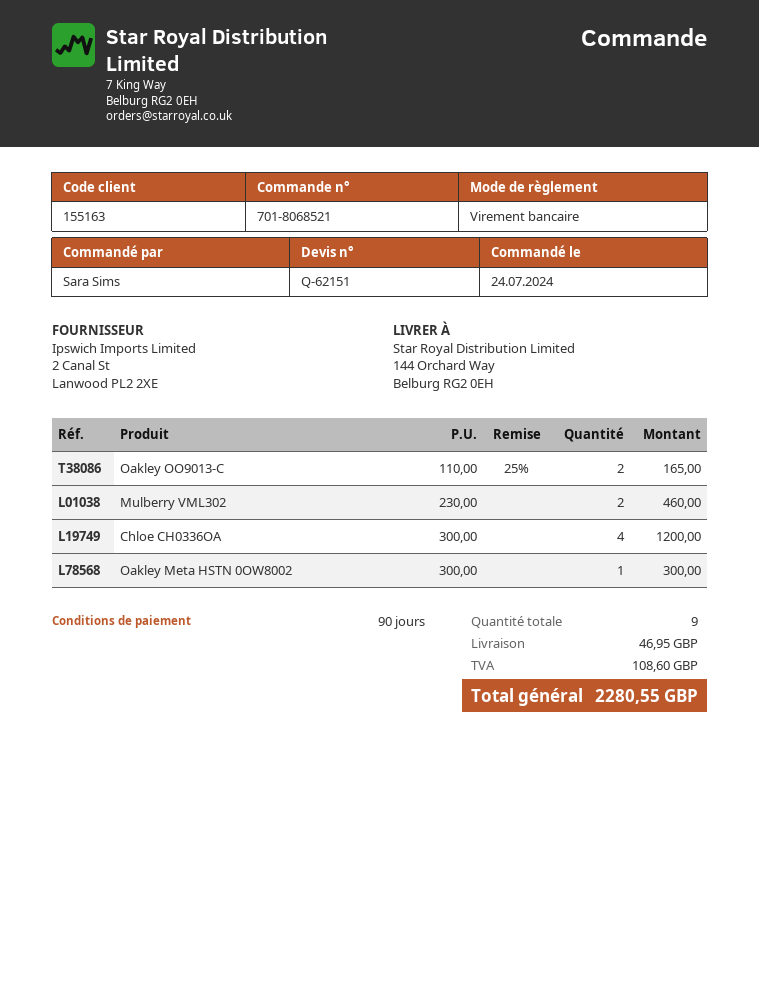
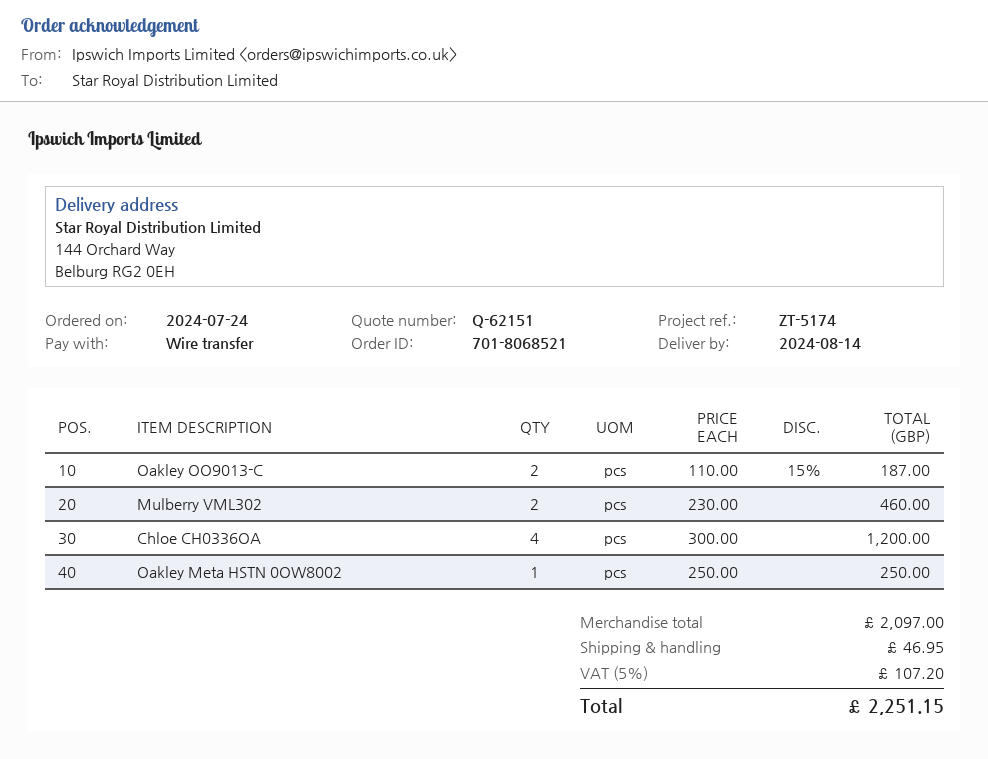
Oakley OO9013-C: 2 x 110.00 - 25% = 165.00 -> 2 x 110.00 - 15% = 187.00
Oakley Meta HSTN 0OW8002: 1 x 300.00 = 300.00 -> 1 x 250.00 = 250.00
tax: 108.60 -> 107.20
total: 2280.55 -> 2251.15

